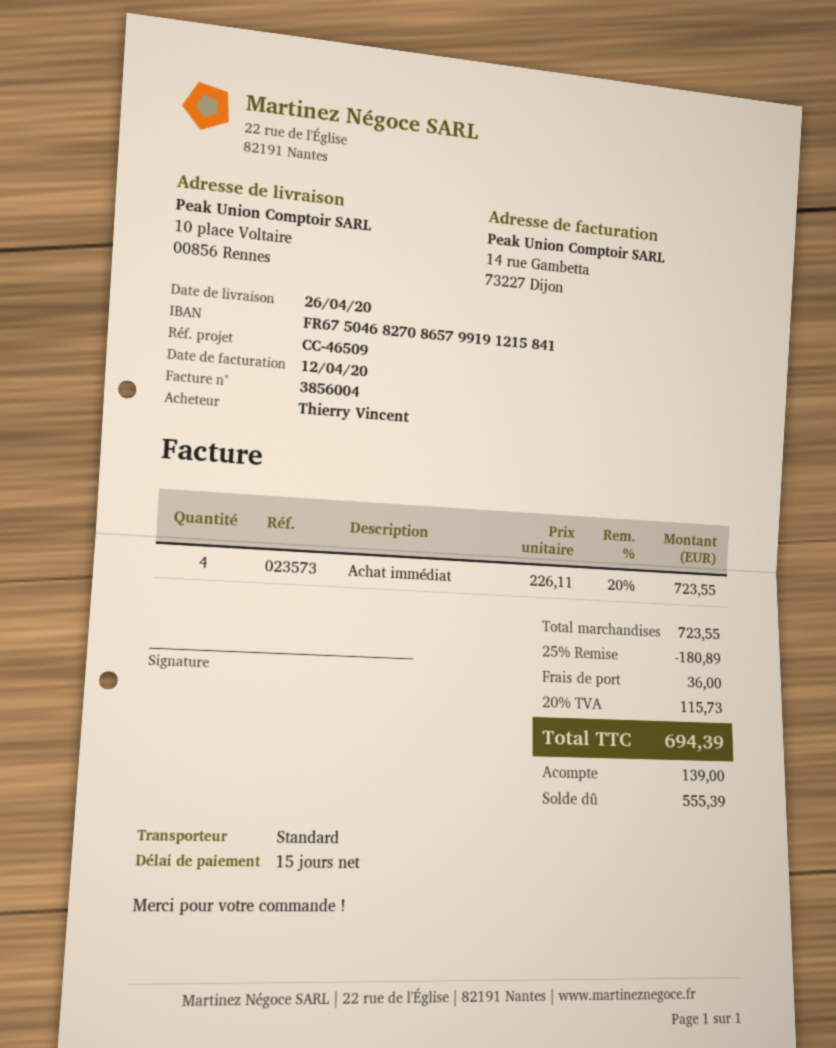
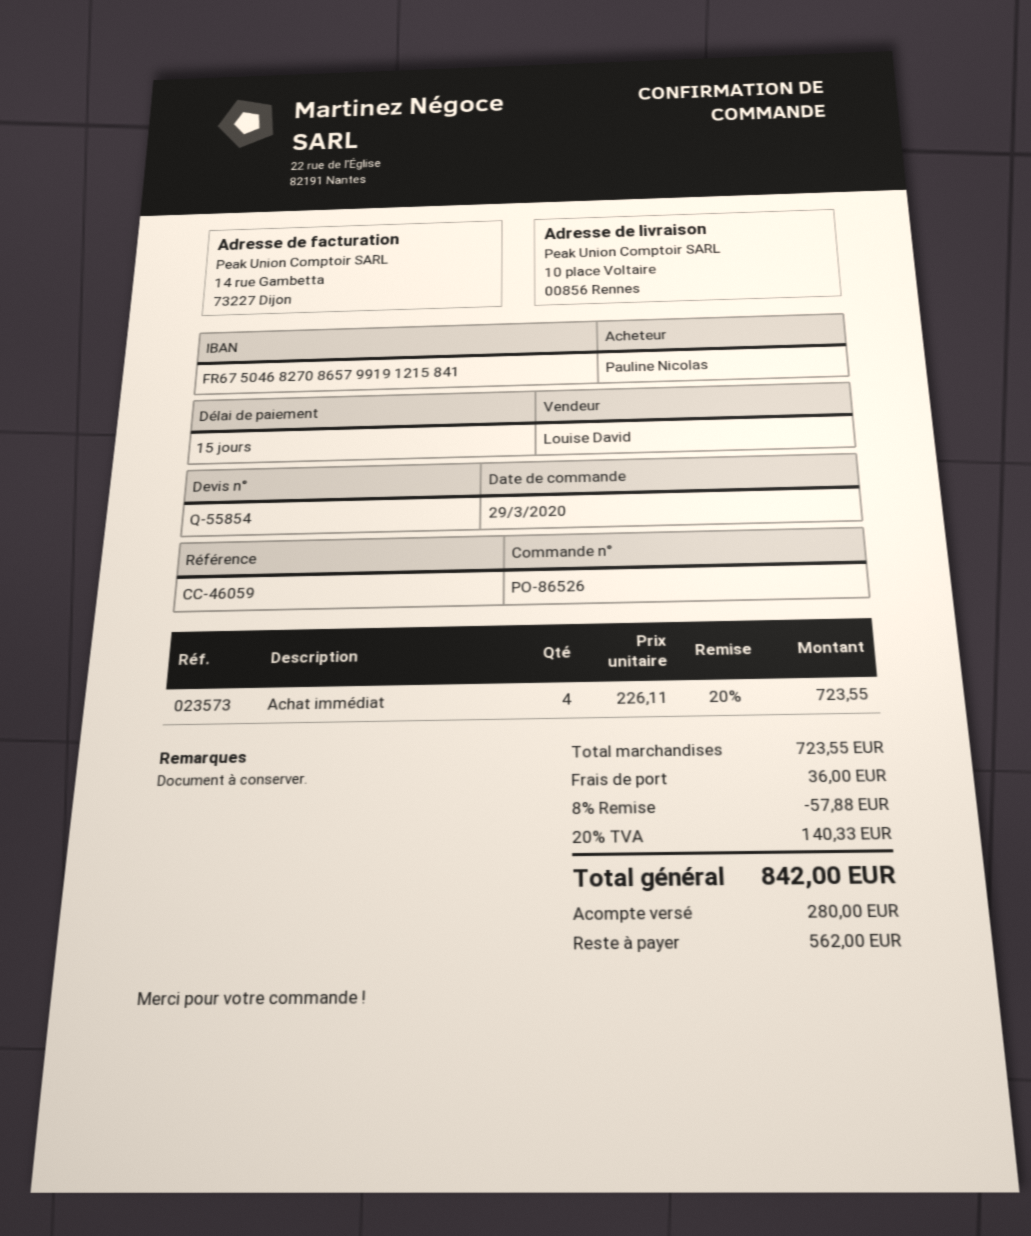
reference: CC-46509 -> CC-46059
ordered by: Thierry Vincent -> Pauline Nicolas
discount: 25% = 180.89 -> 8% = 57.88
tax: 20% = 115.73 -> 20% = 140.33
total: 694.39 -> 842.00
deposit: 139.00 -> 280.00
balance: 555.39 -> 562.00

